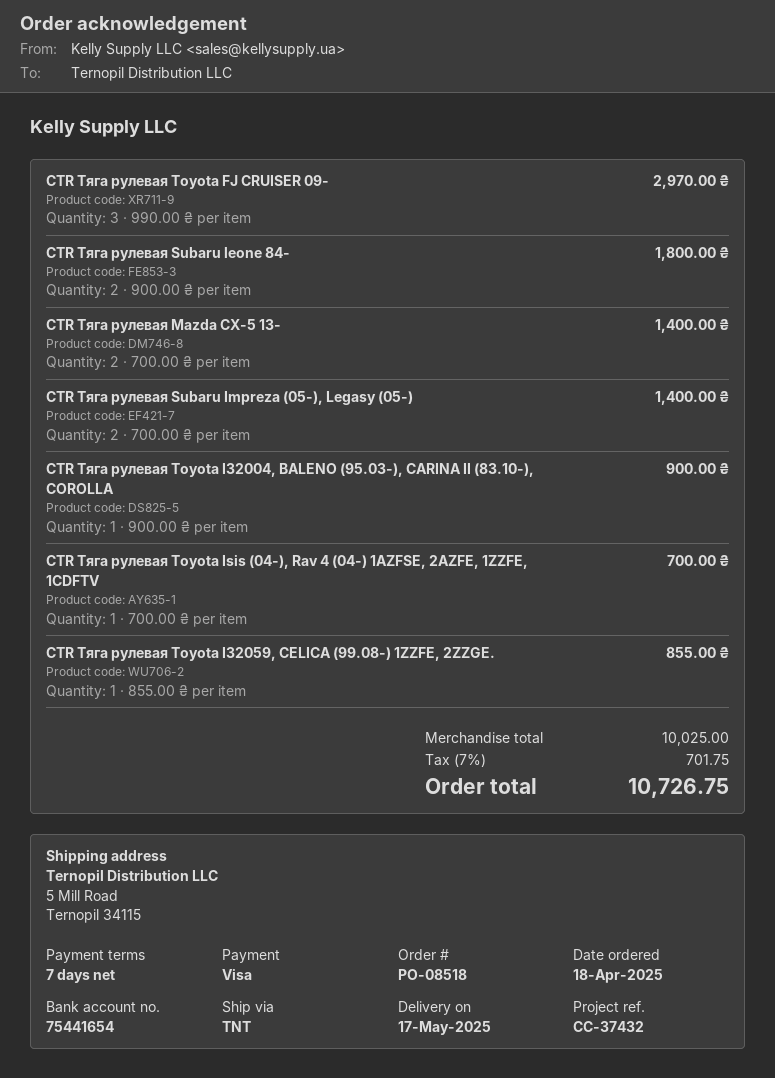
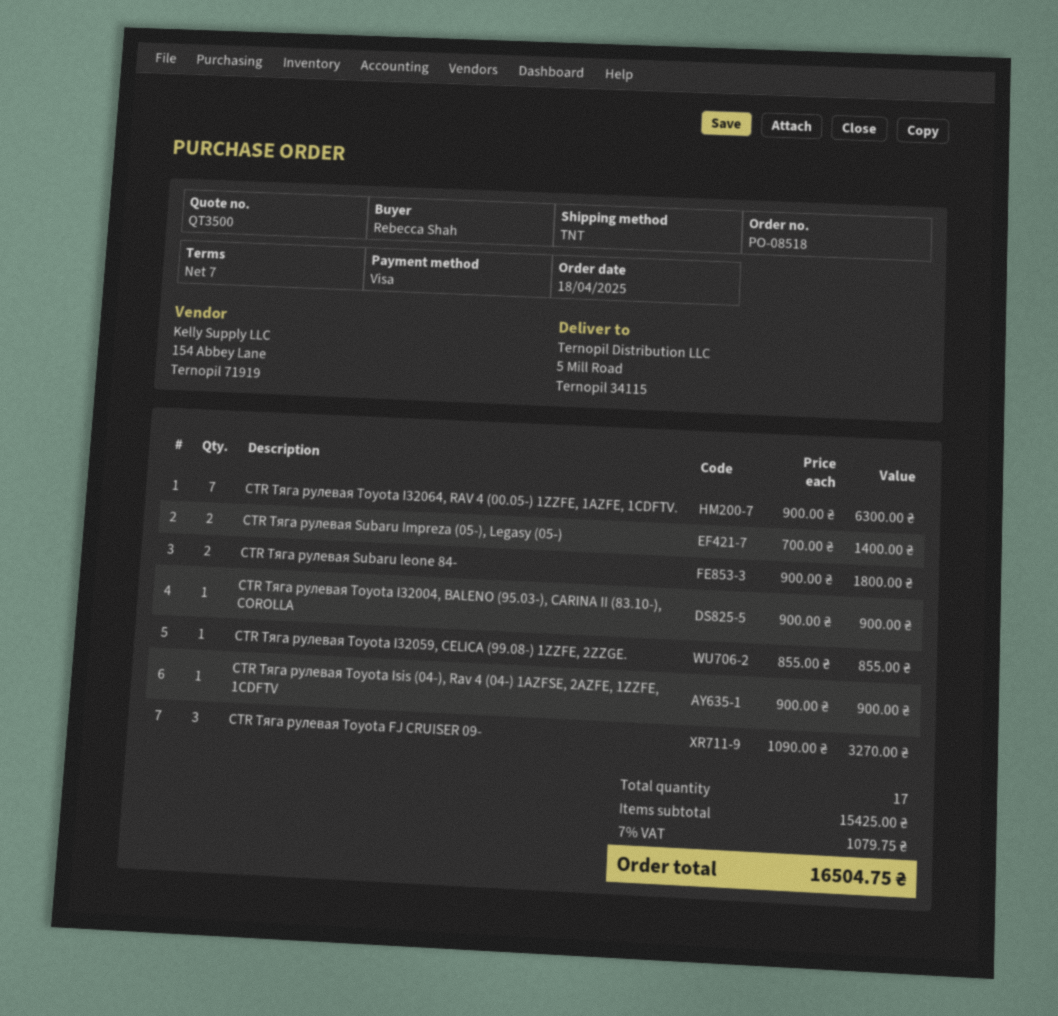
CTR Тяга рулевая Toyota FJ CRUISER 09-: 3 x 990.00 = 2970.00 -> 3 x 1090.00 = 3270.00
CTR Тяга рулевая Mazda CX-5 13-: 2 x 700.00 = 1400.00 -> none
CTR Тяга рулевая Toyota Isis (04-), Rav 4 (04-) 1AZFSE, 2AZFE, 1ZZFE, 1CDFTV: 1 x 700.00 = 700.00 -> 1 x 900.00 = 900.00
CTR Тяга рулевая Toyota I32064, RAV 4 (00.05-) 1ZZFE, 1AZFE, 1CDFTV.: none -> 7 x 900.00 = 6300.00
subtotal: 10025.00 -> 15425.00
tax: 7% = 701.75 -> 7% = 1079.75
total: 10726.75 -> 16504.75

